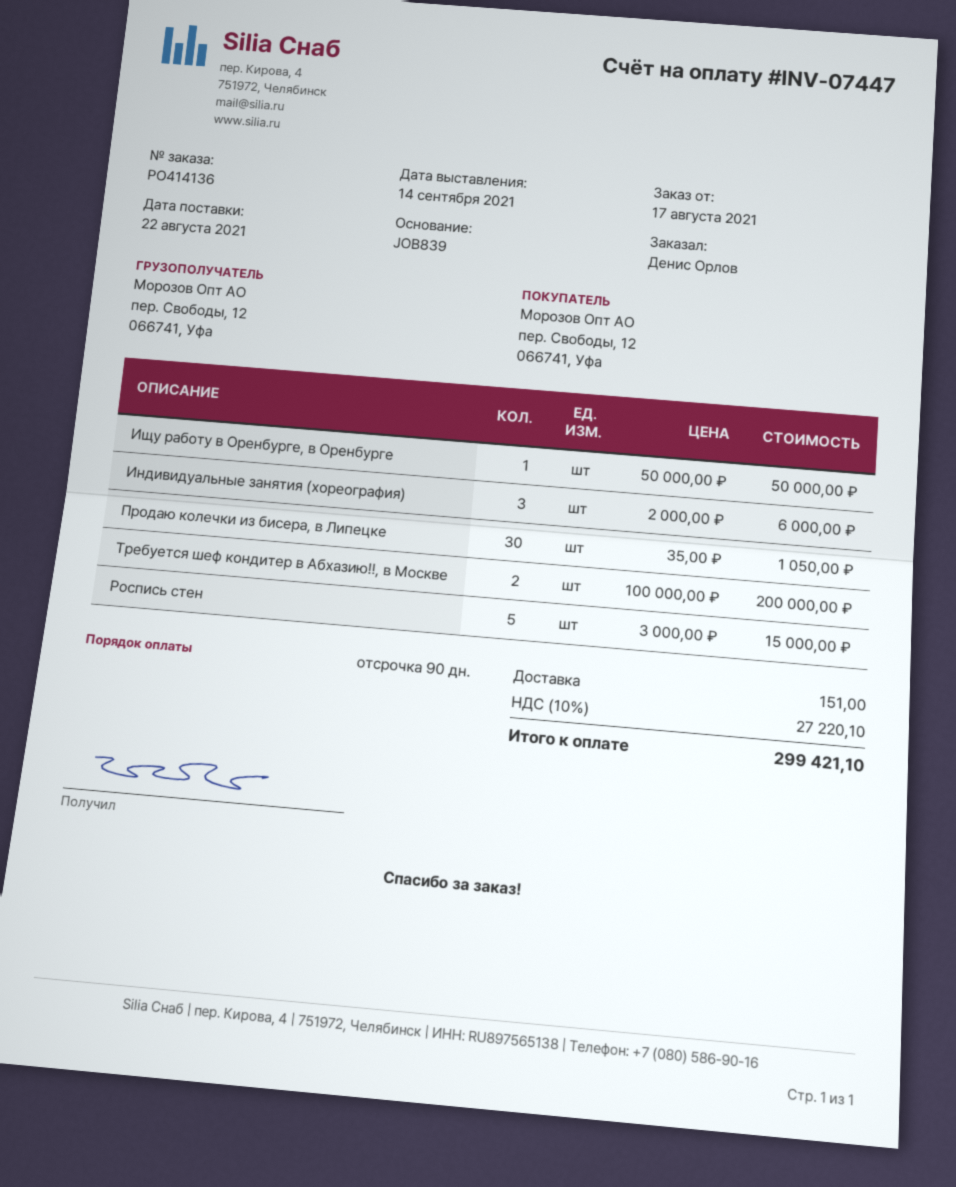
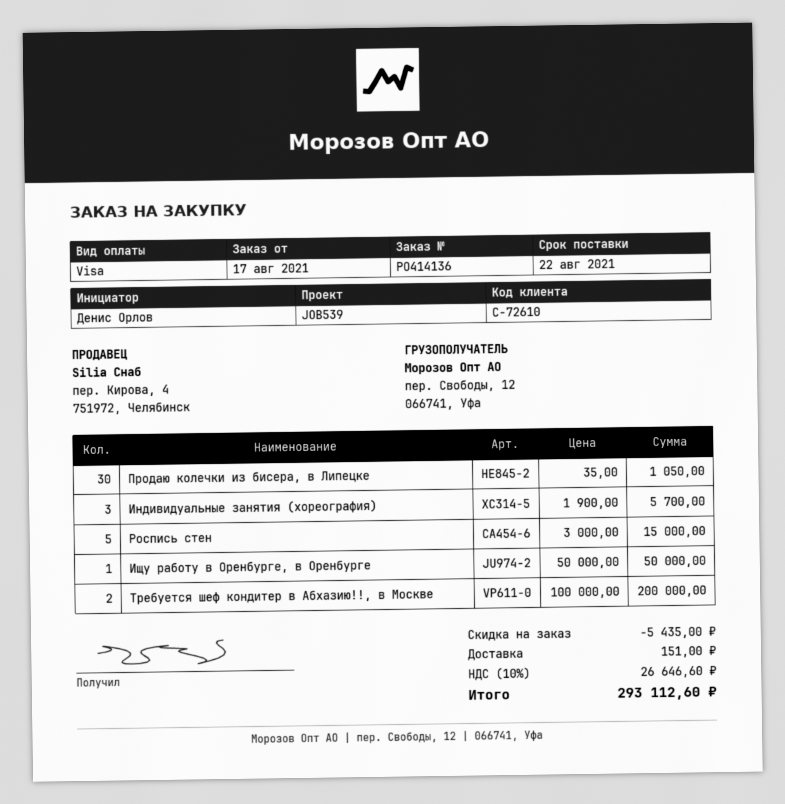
reference: JOB839 -> JOB539
Индивидуальные занятия (хореография): 3 x 2000.00 = 6000.00 -> 3 x 1900.00 = 5700.00
discount: none -> 5435.00
tax: 10% = 27220.10 -> 10% = 26646.60
total: 299421.10 -> 293112.60

